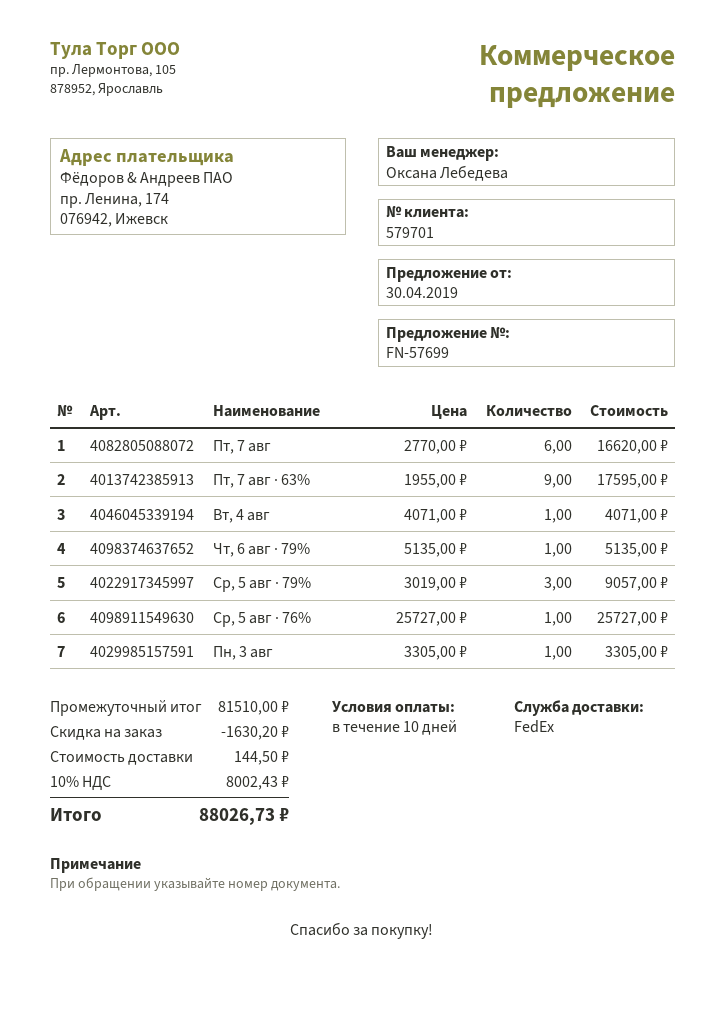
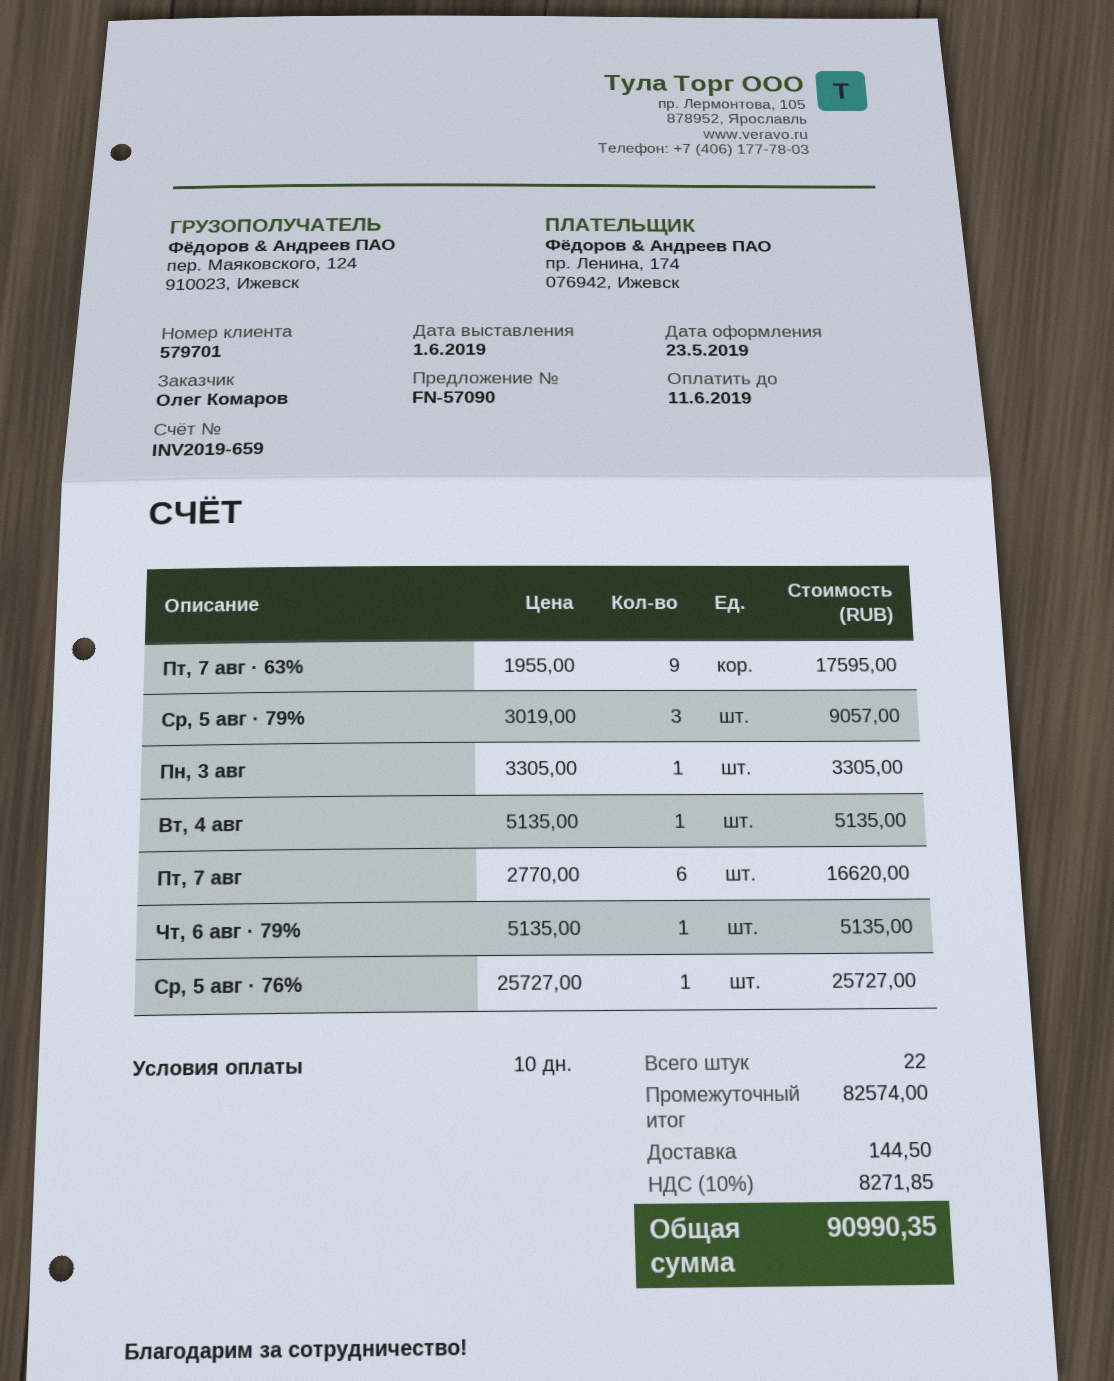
quote number: FN-57699 -> FN-57090
Вт, 4 авг: 1 x 4071.00 = 4071.00 -> 1 x 5135.00 = 5135.00
subtotal: 81510.00 -> 82574.00
discount: 1630.20 -> none
tax: 10% = 8002.43 -> 10% = 8271.85
total: 88026.73 -> 90990.35

